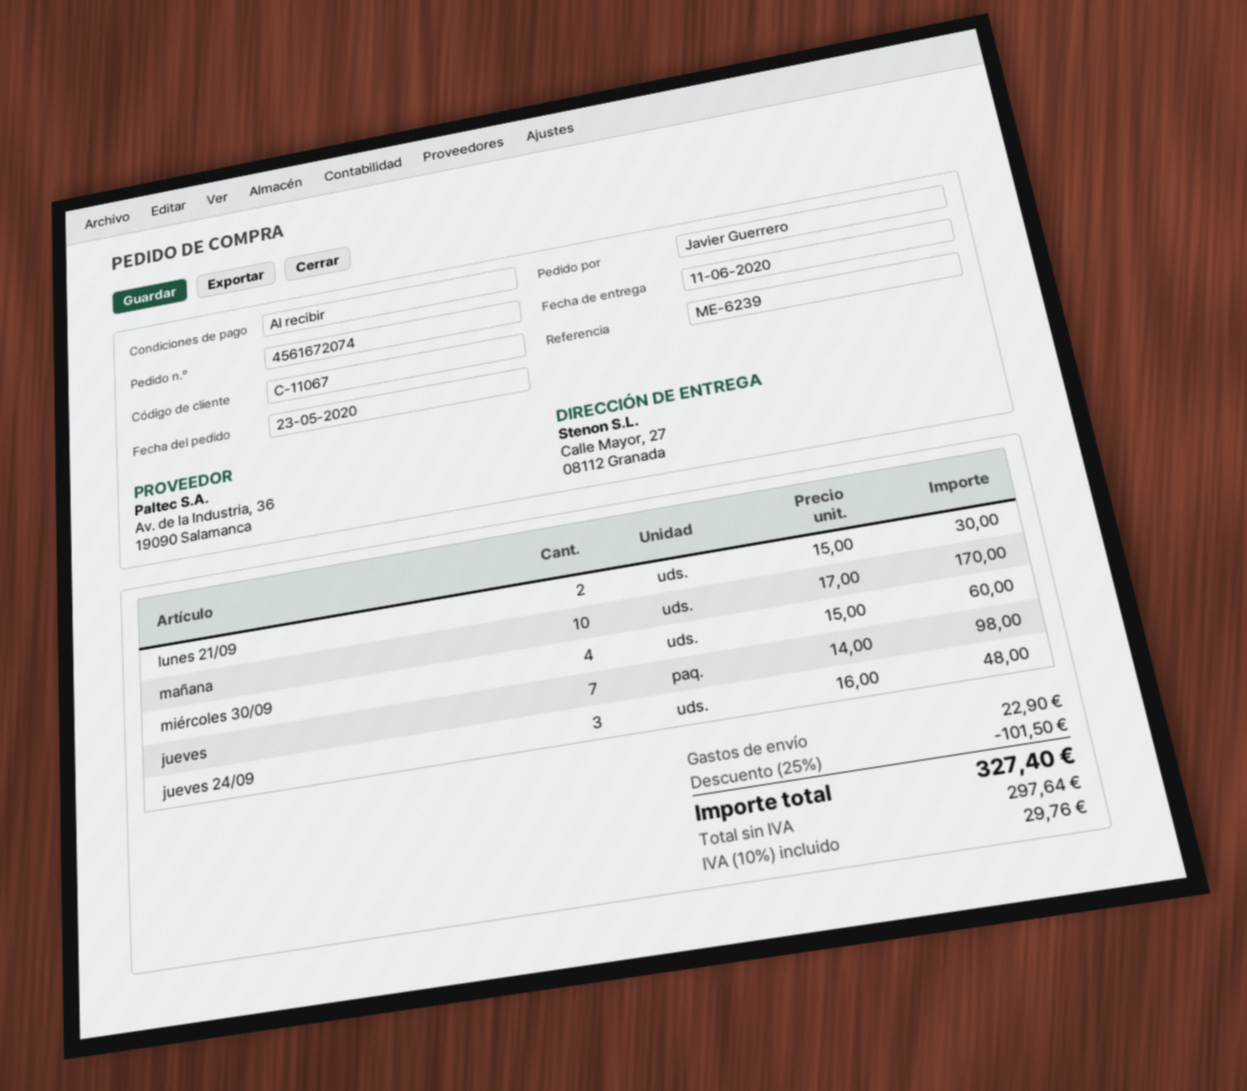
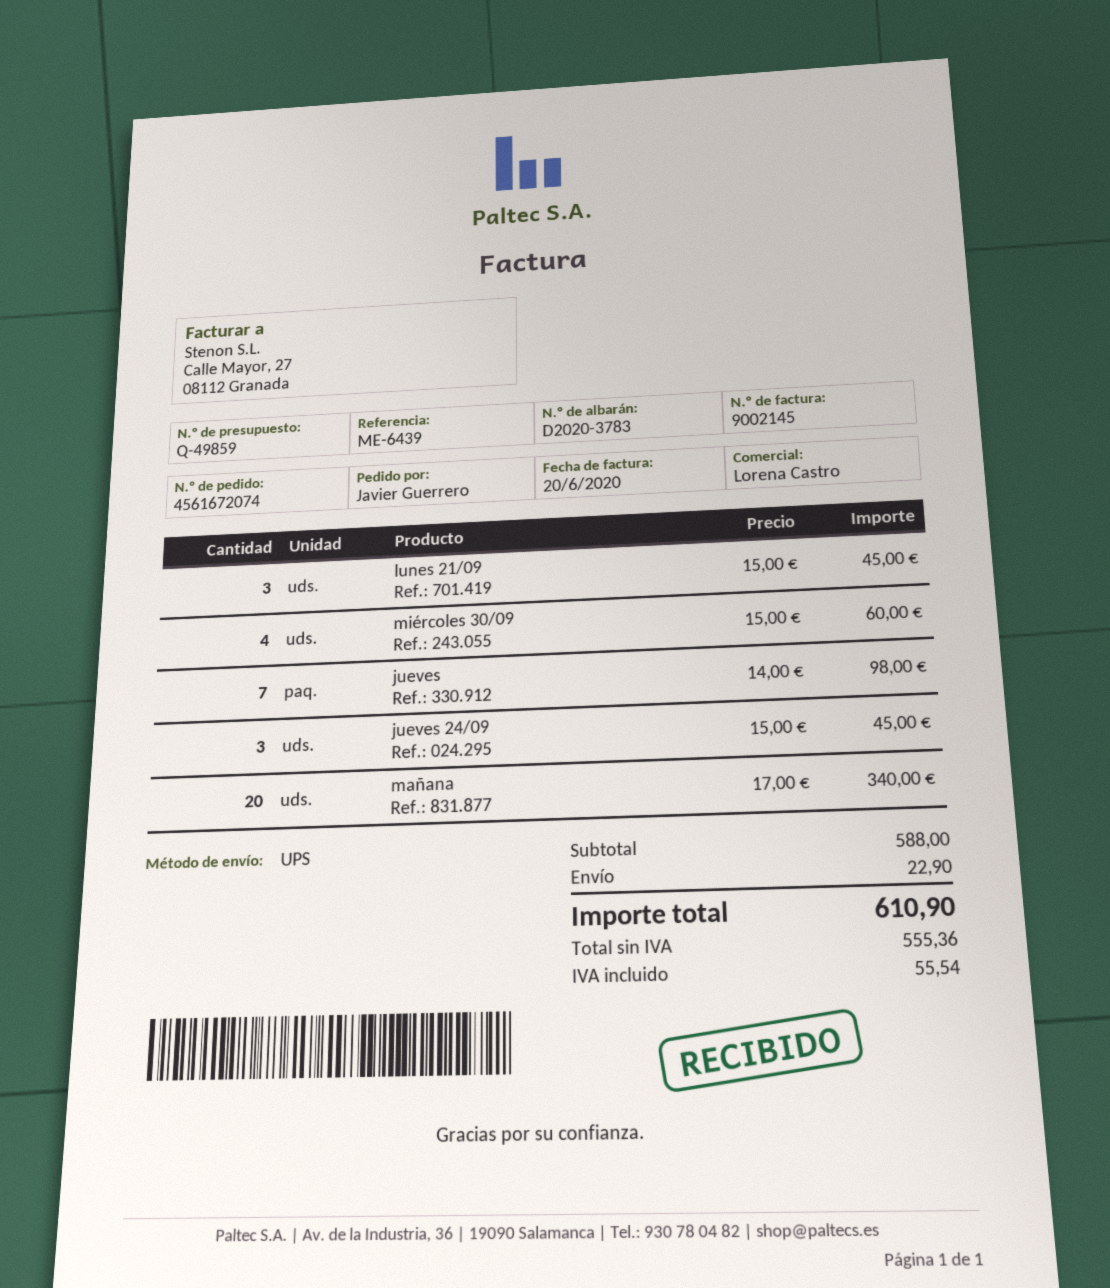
reference: ME-6239 -> ME-6439
lunes 21/09: 2 x 15.00 = 30.00 -> 3 x 15.00 = 45.00
mañana: 10 x 17.00 = 170.00 -> 20 x 17.00 = 340.00
jueves 24/09: 3 x 16.00 = 48.00 -> 3 x 15.00 = 45.00
discount: 25% = 101.50 -> none
net: 297.64 -> 555.36
tax: 29.76 -> 55.54
total: 327.40 -> 610.90

